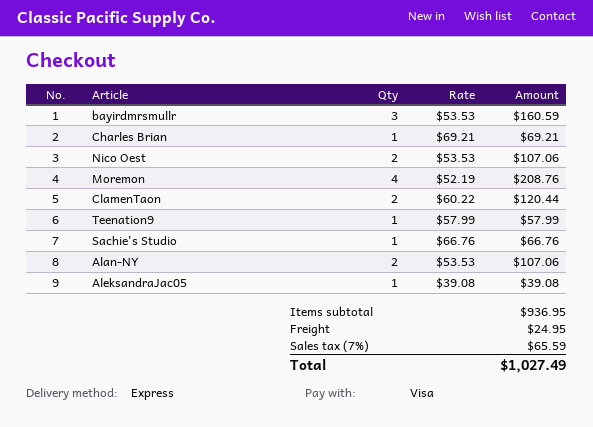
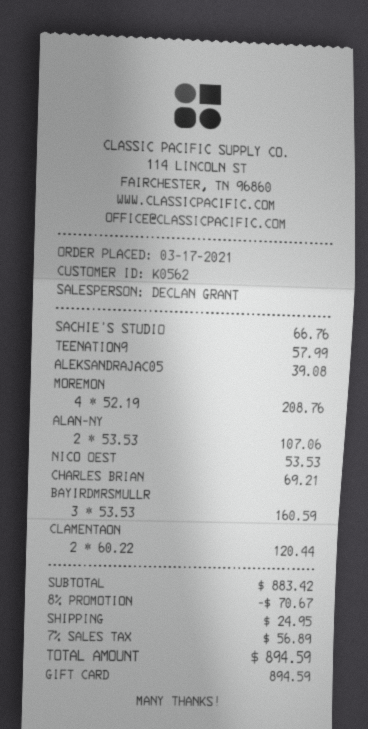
payment method: Visa -> gift card
Nico Oest: 2 x 53.53 = 107.06 -> 1 x 53.53 = 53.53
subtotal: 936.95 -> 883.42
discount: none -> 8% = 70.67
tax: 7% = 65.59 -> 7% = 56.89
total: 1027.49 -> 894.59

